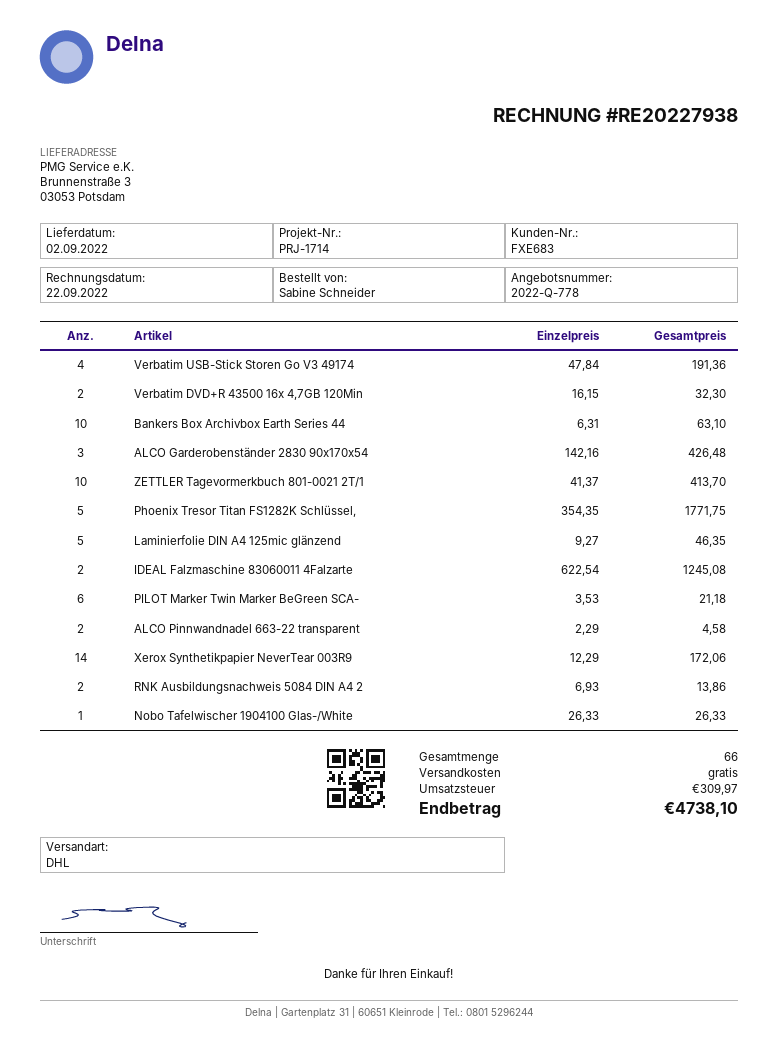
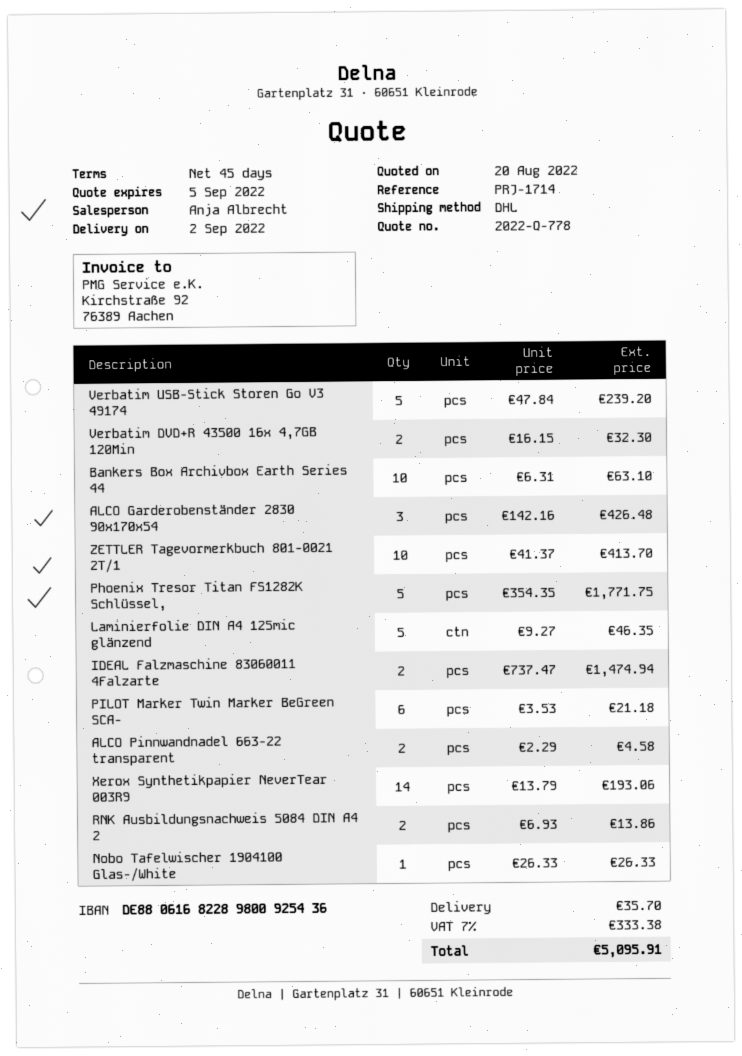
Verbatim USB-Stick Storen Go V3 49174: 4 x 47.84 = 191.36 -> 5 x 47.84 = 239.20
IDEAL Falzmaschine 83060011 4Falzarte: 2 x 622.54 = 1245.08 -> 2 x 737.47 = 1474.94
Xerox Synthetikpapier NeverTear 003R9: 14 x 12.29 = 172.06 -> 14 x 13.79 = 193.06
shipping: 0.00 -> 35.70
tax: 309.97 -> 333.38
total: 4738.10 -> 5095.91

